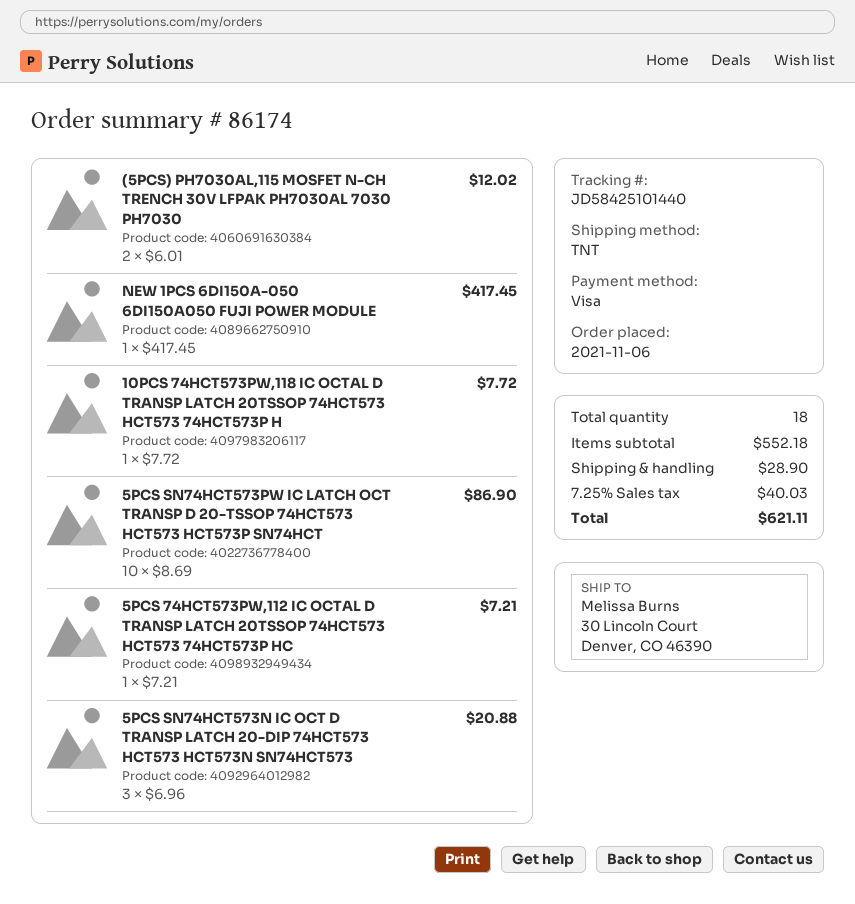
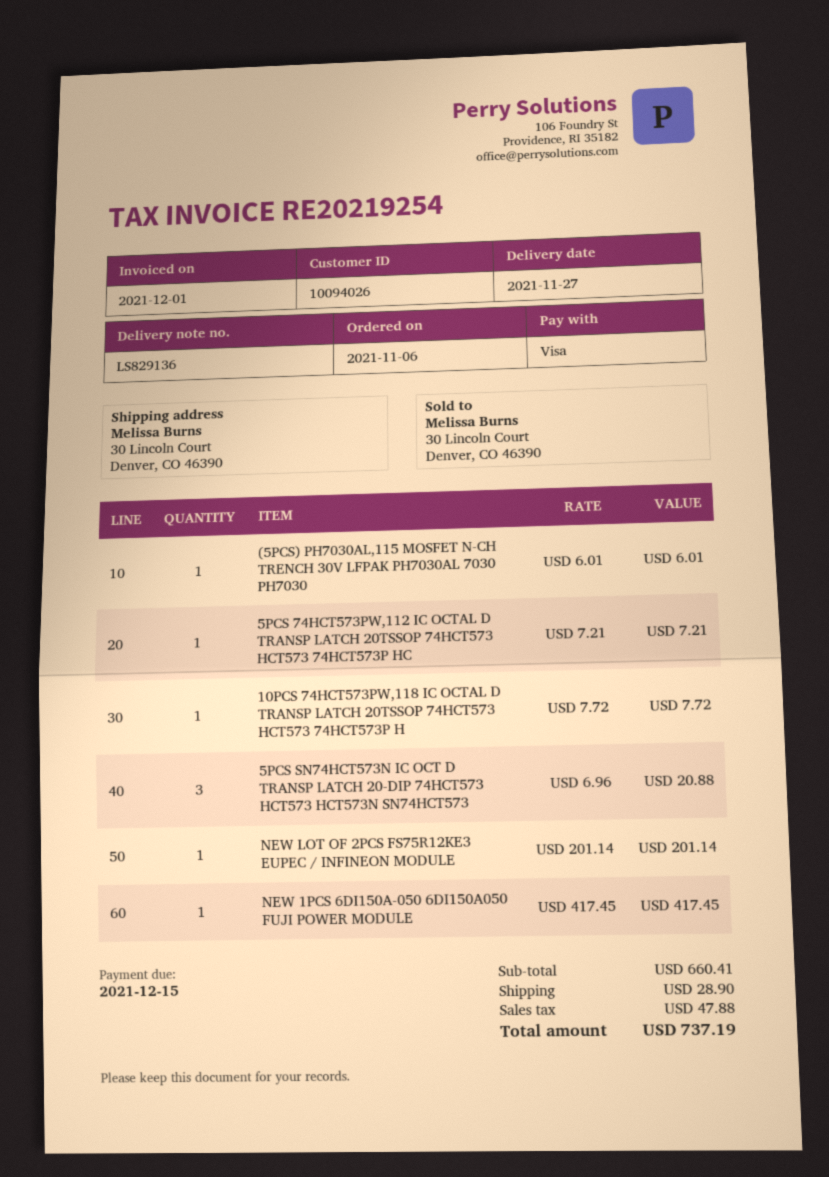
(5PCS) PH7030AL,115 MOSFET N-CH TRENCH 30V LFPAK PH7030AL 7030 PH7030: 2 x 6.01 = 12.02 -> 1 x 6.01 = 6.01
5PCS SN74HCT573PW IC LATCH OCT TRANSP D 20-TSSOP 74HCT573 HCT573 HCT573P SN74HCT: 10 x 8.69 = 86.90 -> none
NEW LOT OF 2PCS FS75R12KE3 EUPEC / INFINEON MODULE: none -> 1 x 201.14 = 201.14
subtotal: 552.18 -> 660.41
tax: 40.03 -> 47.88
total: 621.11 -> 737.19

